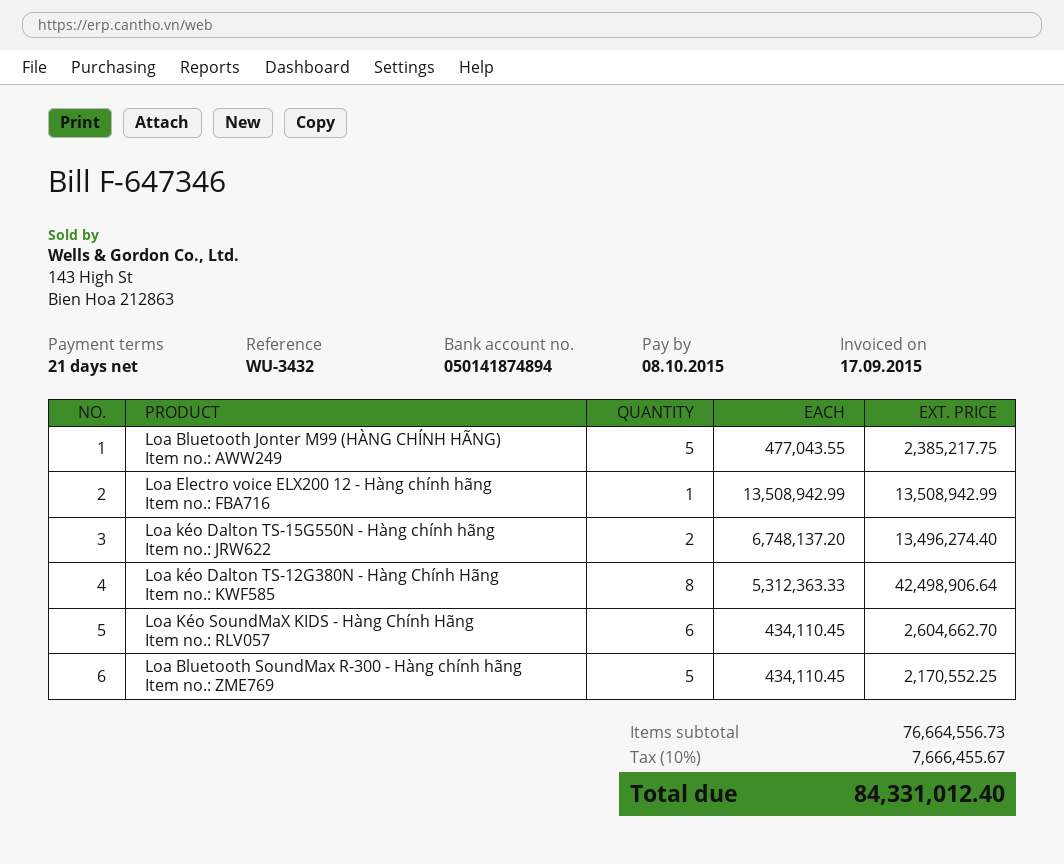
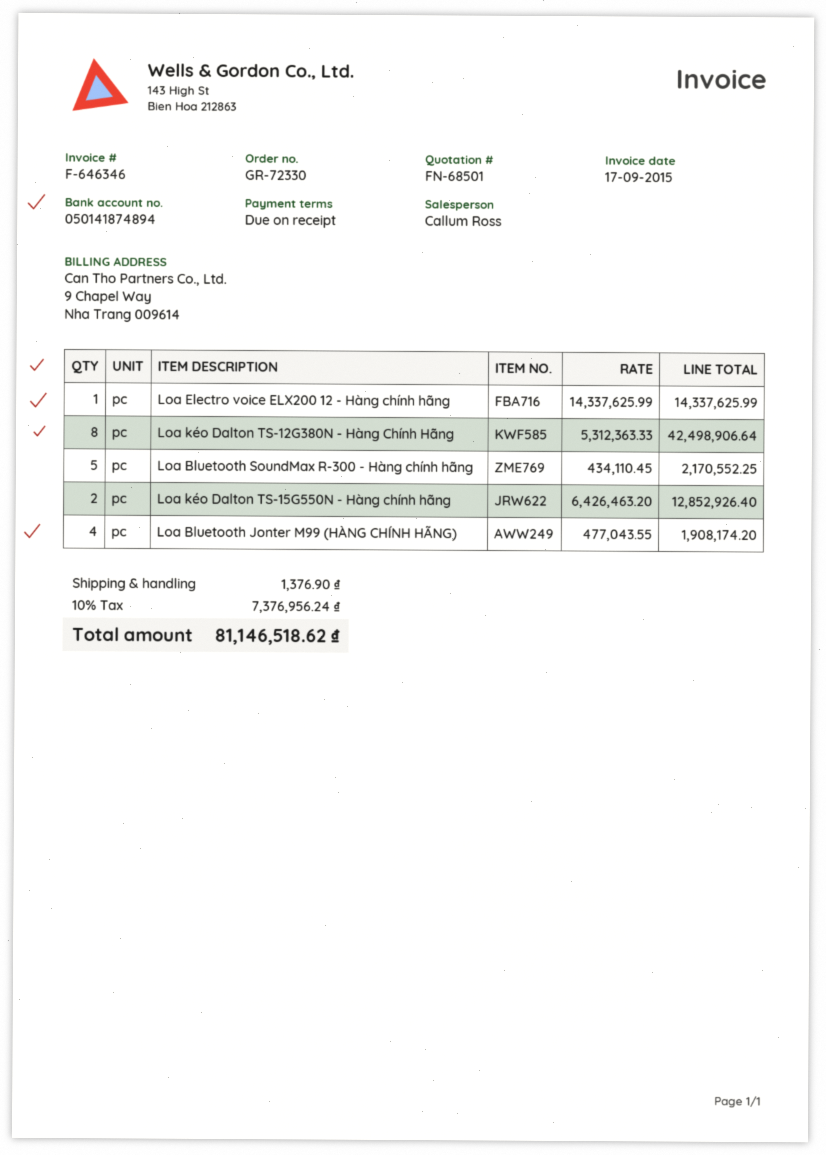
invoice number: F-647346 -> F-646346
payment terms: 21 days -> on receipt
Loa Bluetooth Jonter M99 (HÀNG CHÍNH HÃNG): 5 x 477043.55 = 2385217.75 -> 4 x 477043.55 = 1908174.20
Loa Electro voice ELX200 12 - Hàng chính hãng: 1 x 13508942.99 = 13508942.99 -> 1 x 14337625.99 = 14337625.99
Loa kéo Dalton TS-15G550N - Hàng chính hãng: 2 x 6748137.20 = 13496274.40 -> 2 x 6426463.20 = 12852926.40
Loa Kéo SoundMaX KIDS - Hàng Chính Hãng: 6 x 434110.45 = 2604662.70 -> none
shipping: none -> 1376.90
tax: 10% = 7666455.67 -> 10% = 7376956.24
total: 84331012.40 -> 81146518.62

